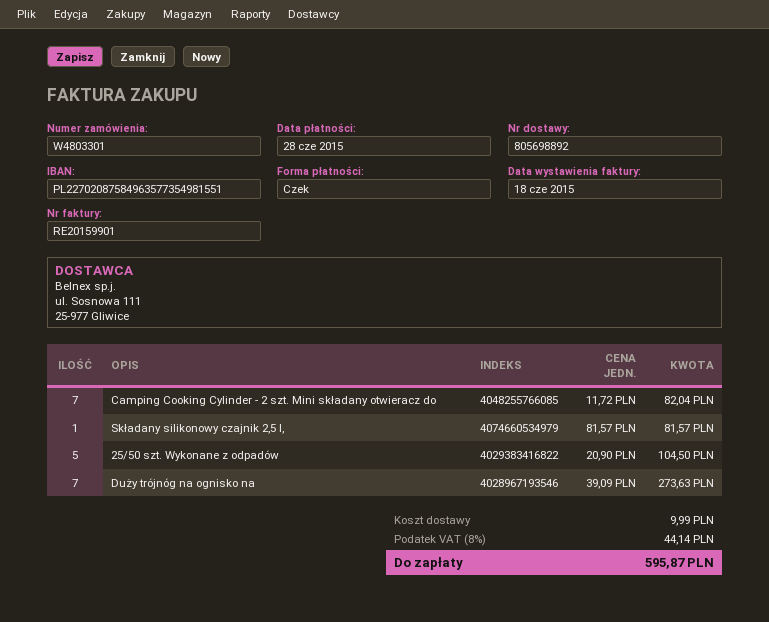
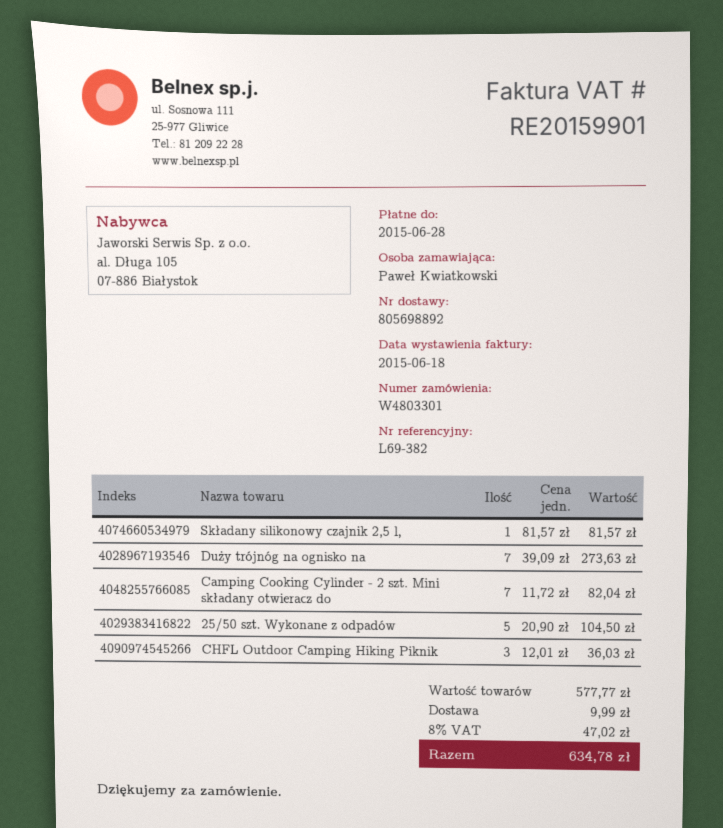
CHFL Outdoor Camping Hiking Piknik: none -> 3 x 12.01 = 36.03
tax: 8% = 44.14 -> 8% = 47.02
total: 595.87 -> 634.78

